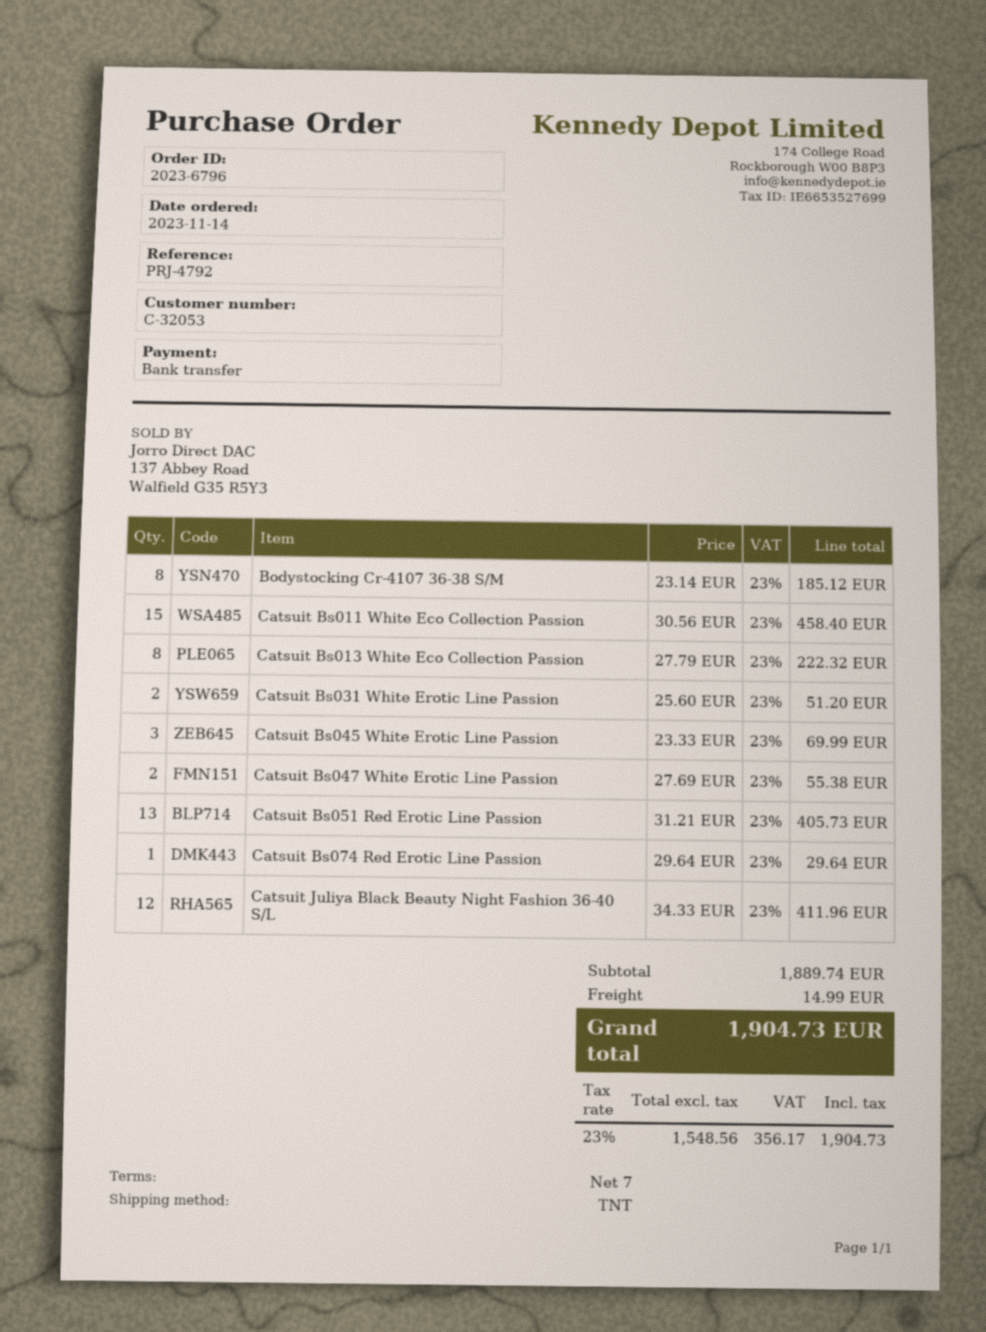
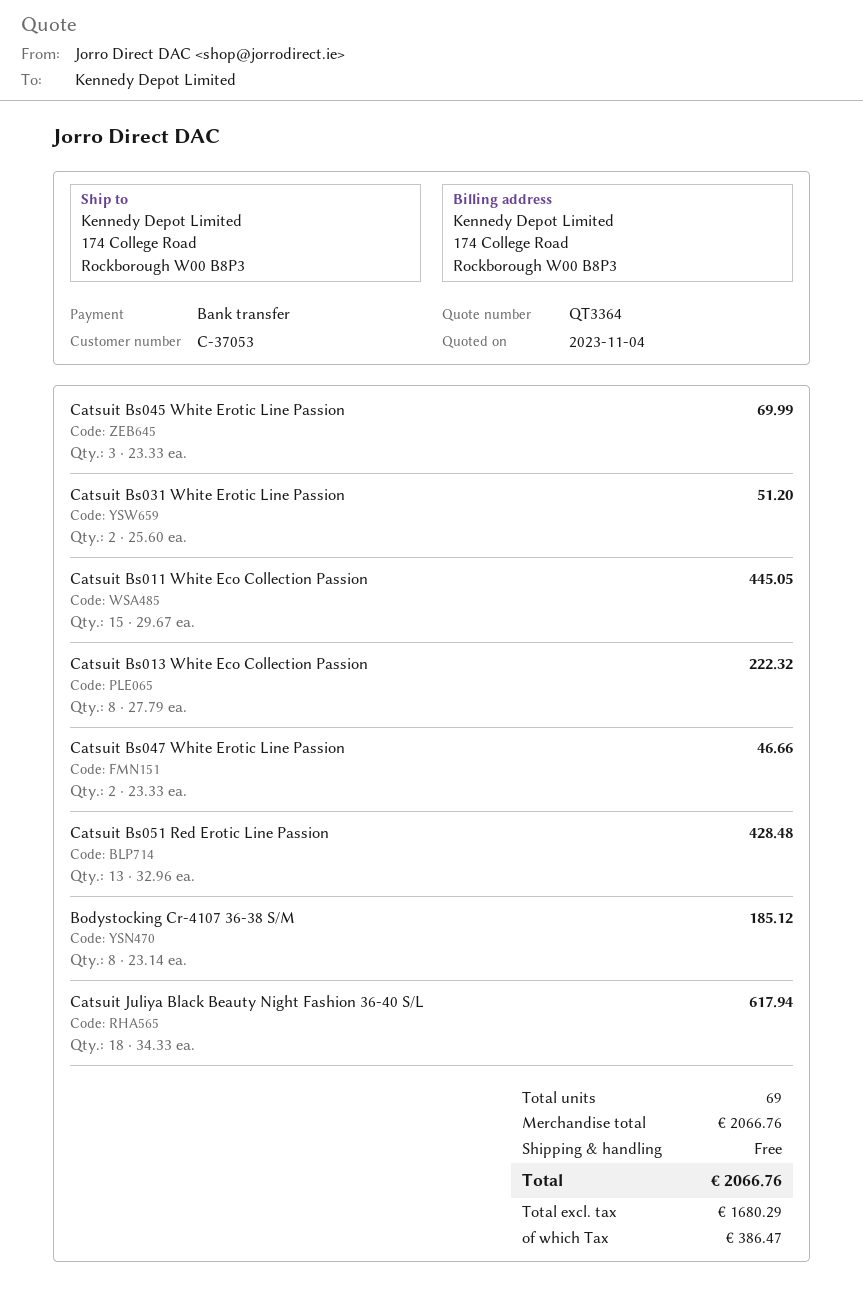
customer number: C-32053 -> C-37053
Catsuit Bs011 White Eco Collection Passion: 15 x 30.56 = 458.40 -> 15 x 29.67 = 445.05
Catsuit Bs047 White Erotic Line Passion: 2 x 27.69 = 55.38 -> 2 x 23.33 = 46.66
Catsuit Bs051 Red Erotic Line Passion: 13 x 31.21 = 405.73 -> 13 x 32.96 = 428.48
Catsuit Bs074 Red Erotic Line Passion: 1 x 29.64 = 29.64 -> none
Catsuit Juliya Black Beauty Night Fashion 36-40 S/L: 12 x 34.33 = 411.96 -> 18 x 34.33 = 617.94
subtotal: 1889.74 -> 2066.76
shipping: 14.99 -> 0.00
net: 1548.56 -> 1680.29
tax: 356.17 -> 386.47
total: 1904.73 -> 2066.76

